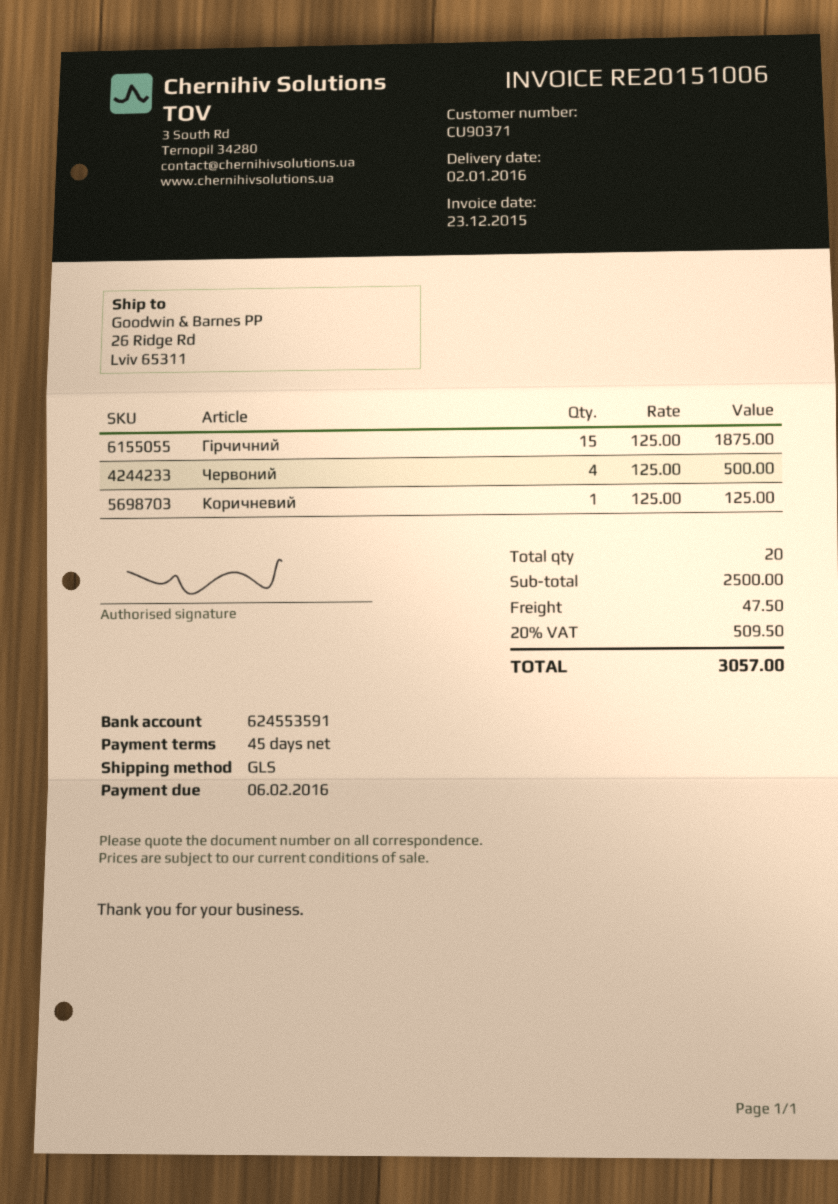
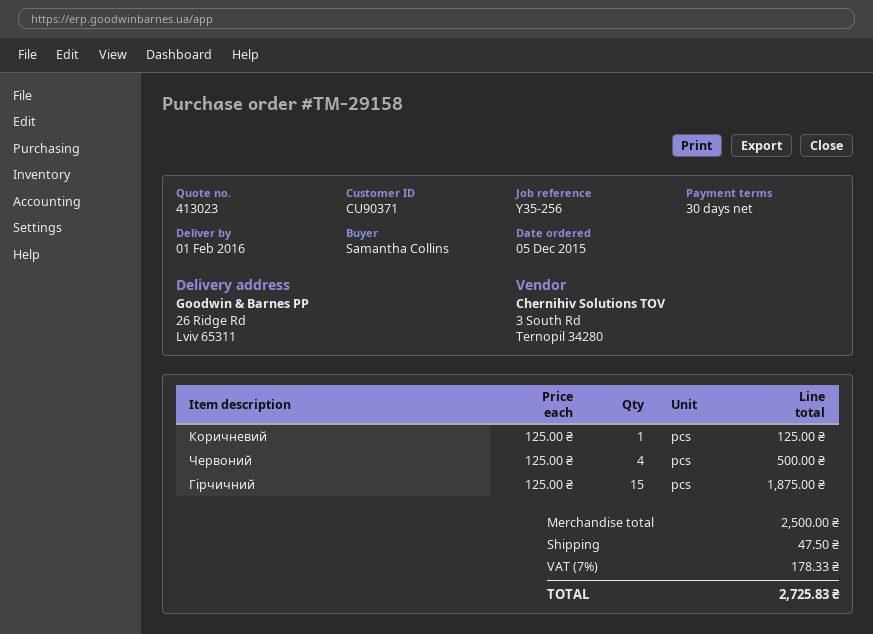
delivery date: 2016-01-02 -> 2016-02-01
payment terms: 45 days -> 30 days
tax: 20% = 509.50 -> 7% = 178.33
total: 3057.00 -> 2725.83

